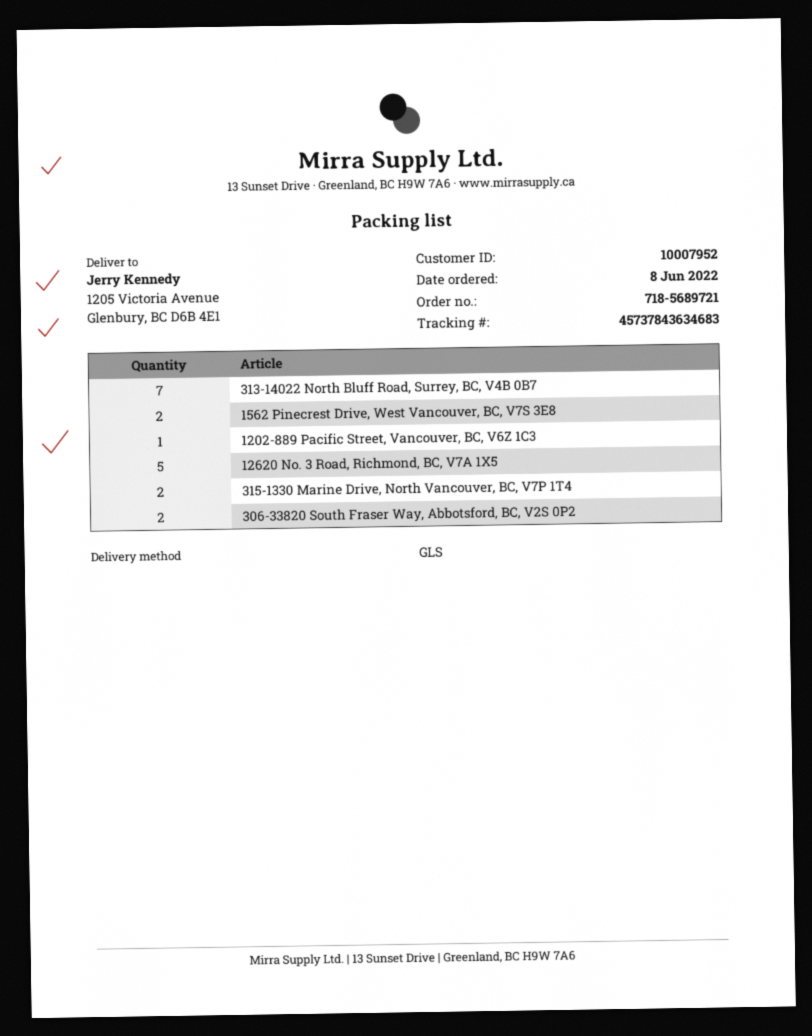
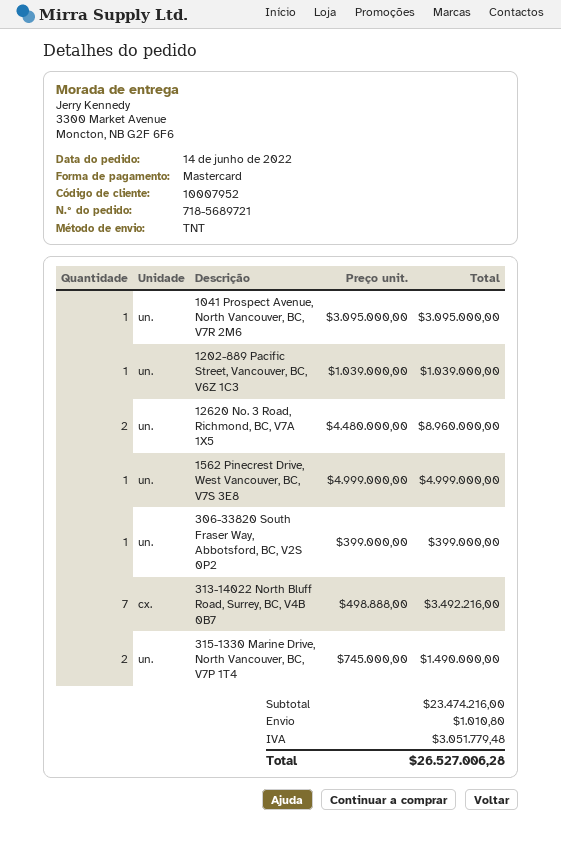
order date: 2022-06-08 -> 2022-06-14
shipping method: GLS -> TNT
ship to: 1205 Victoria Avenue, Glenbury, BC D6B 4E1 -> 3300 Market Avenue, Moncton, NB G2F 6F6
1562 Pinecrest Drive, West Vancouver, BC, V7S 3E8: 2 -> 1
12620 No. 3 Road, Richmond, BC, V7A 1X5: 5 -> 2
306-33820 South Fraser Way, Abbotsford, BC, V2S 0P2: 2 -> 1
1041 Prospect Avenue, North Vancouver, BC, V7R 2M6: none -> 1

